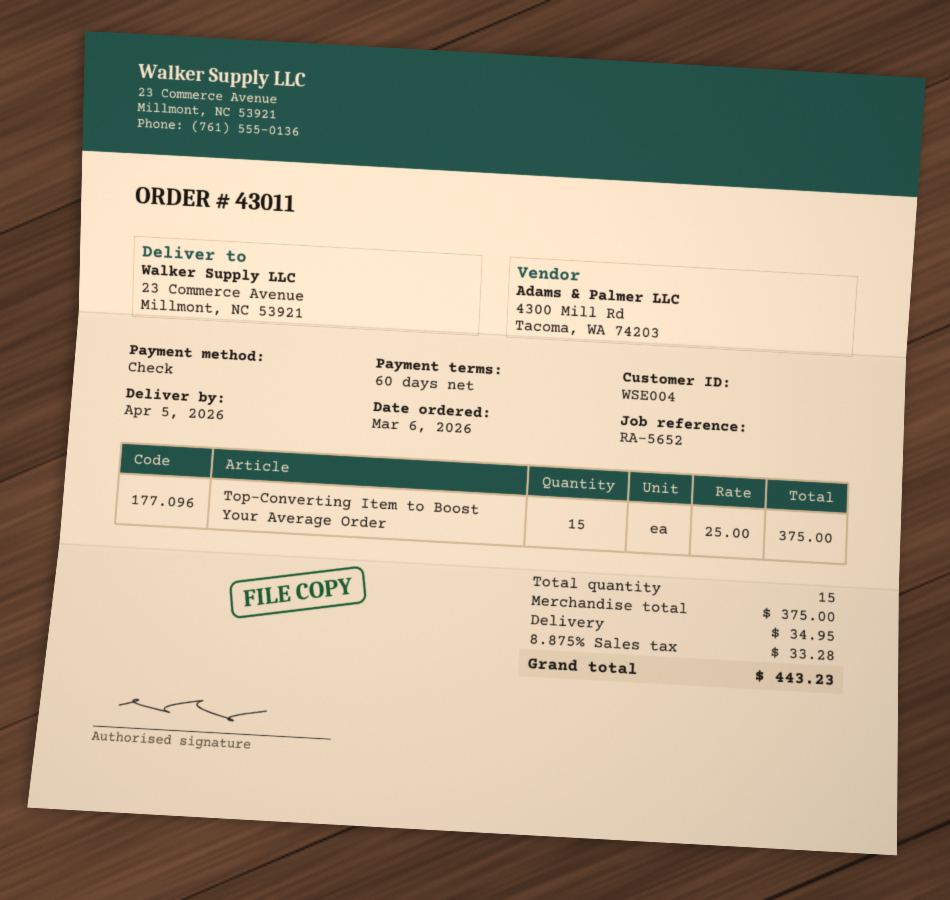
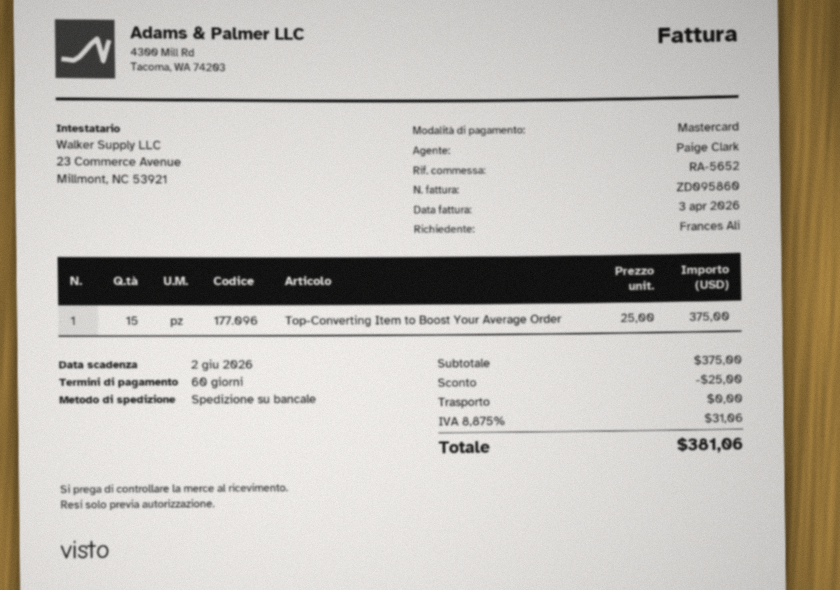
payment method: cheque -> Mastercard
discount: none -> 25.00
shipping: 34.95 -> 0.00
tax: 8.875% = 33.28 -> 8.875% = 31.06
total: 443.23 -> 381.06

